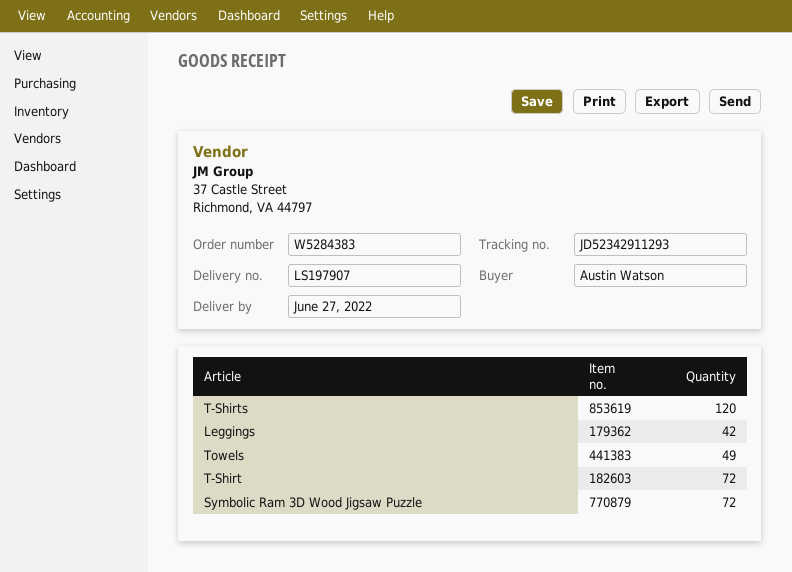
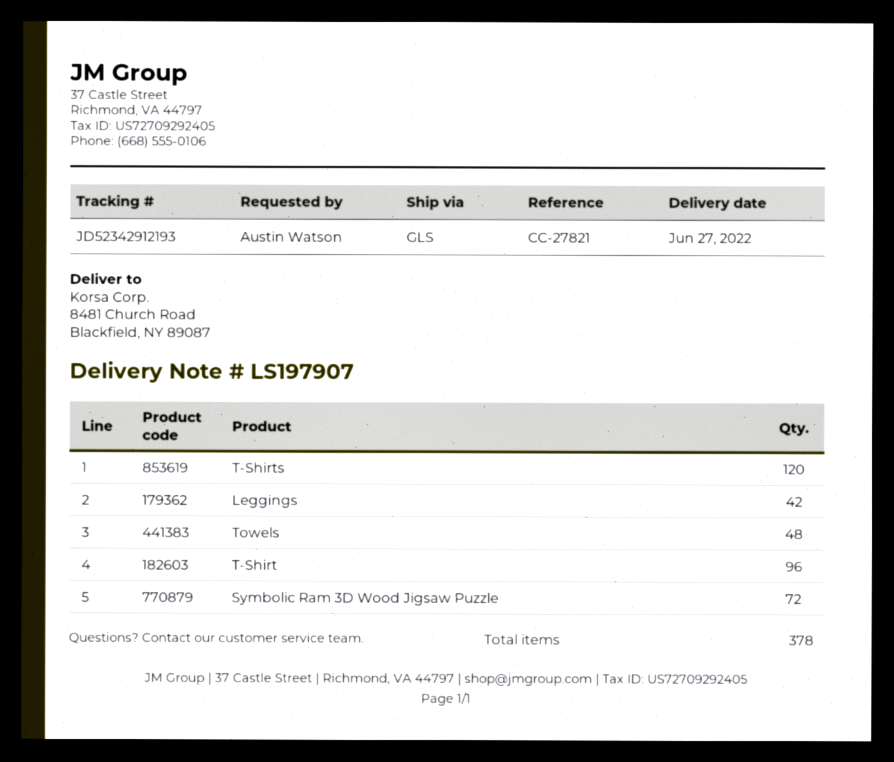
tracking number: JD52342911293 -> JD52342912193
Towels: 49 -> 48
T-Shirt: 72 -> 96

